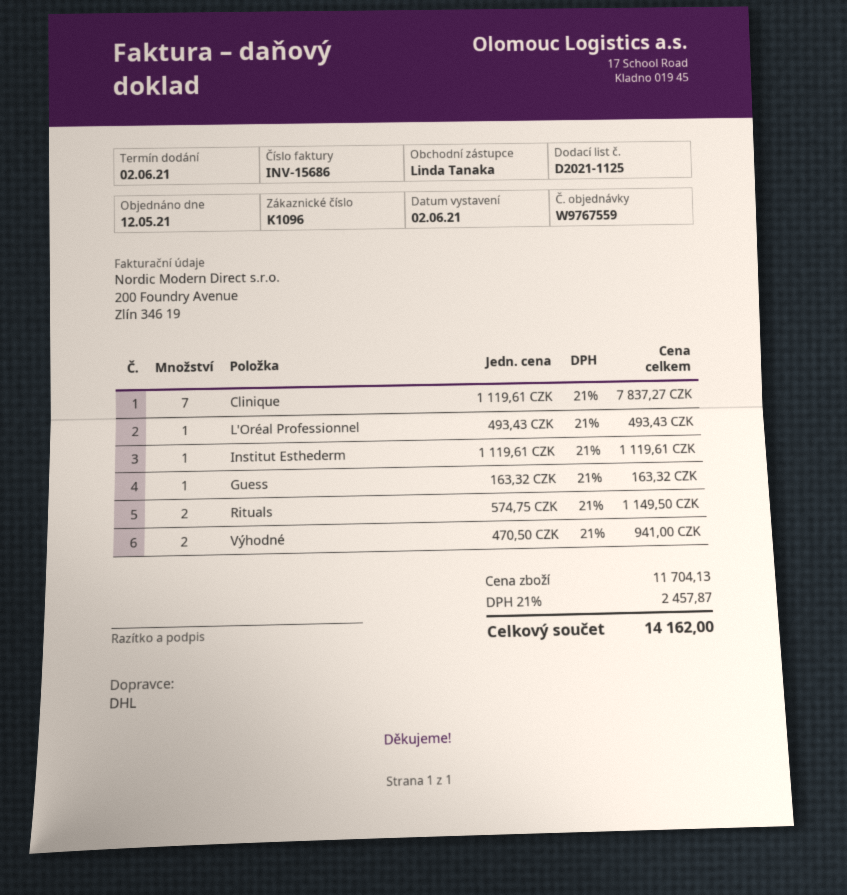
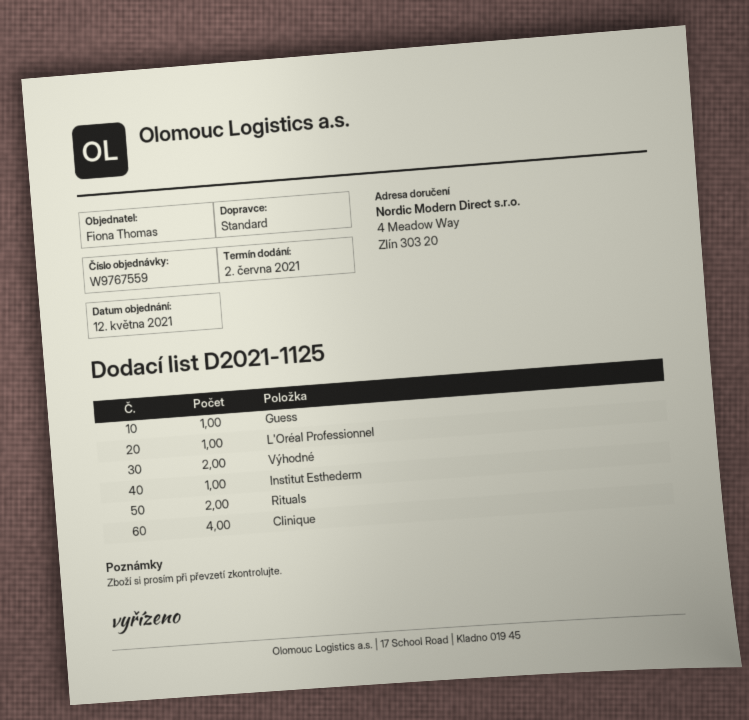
shipping method: DHL -> standard
Clinique: 7 -> 4

